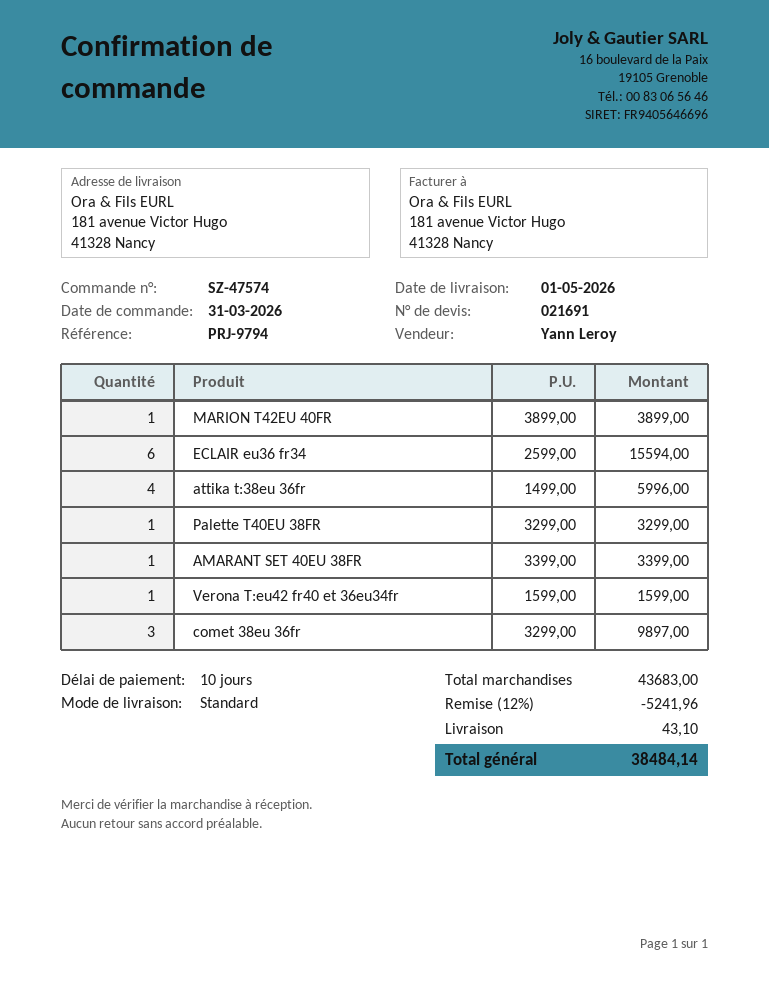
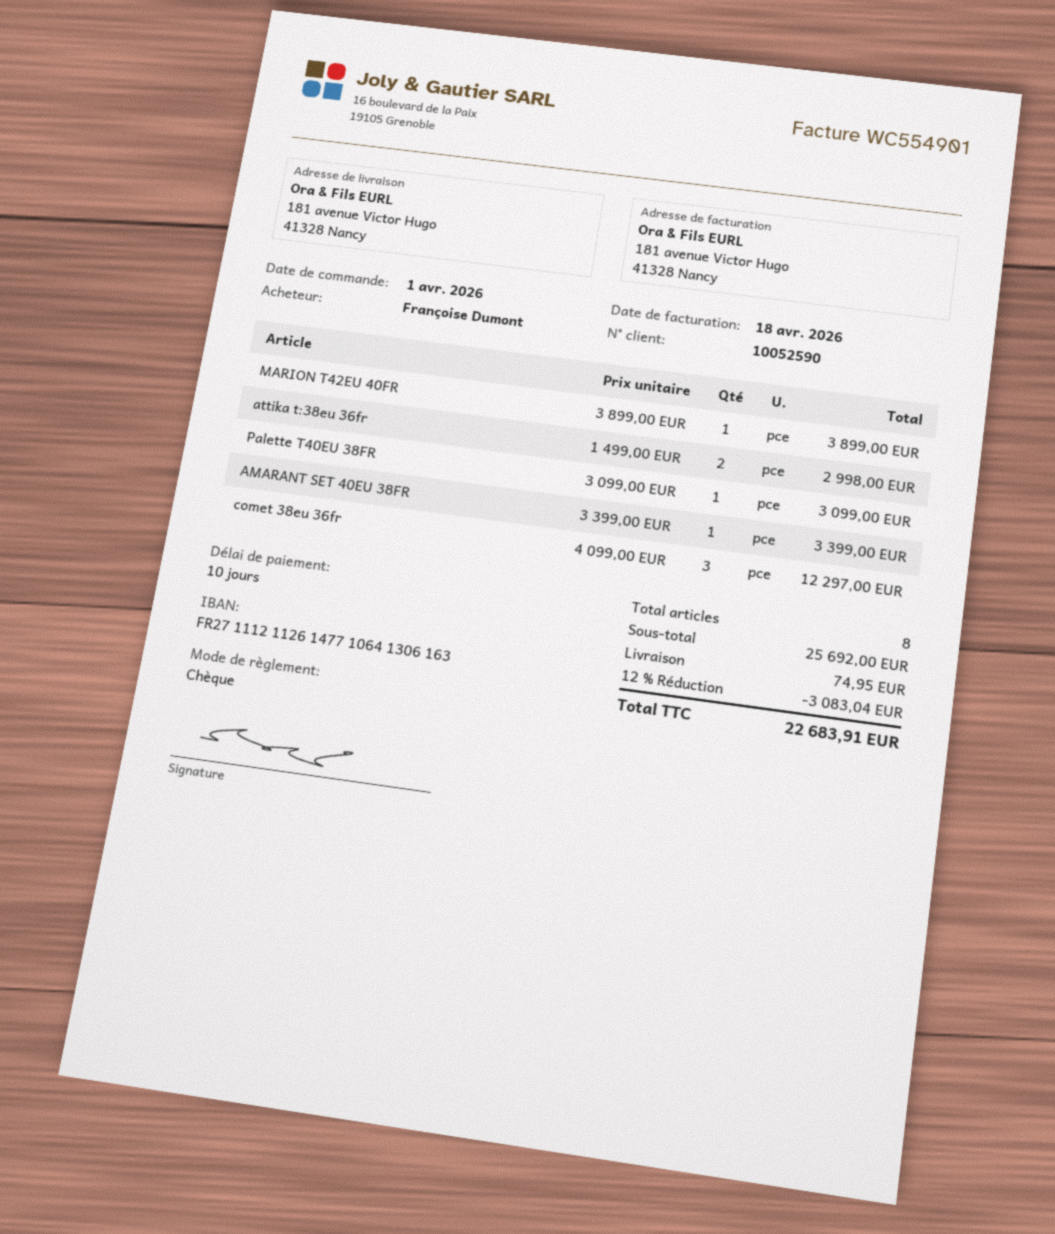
order date: 2026-03-31 -> 2026-04-01
ECLAIR eu36 fr34: 6 x 2599.00 = 15594.00 -> none
attika t:38eu 36fr: 4 x 1499.00 = 5996.00 -> 2 x 1499.00 = 2998.00
Palette T40EU 38FR: 1 x 3299.00 = 3299.00 -> 1 x 3099.00 = 3099.00
Verona T:eu42 fr40 et 36eu34fr: 1 x 1599.00 = 1599.00 -> none
comet 38eu 36fr: 3 x 3299.00 = 9897.00 -> 3 x 4099.00 = 12297.00
subtotal: 43683.00 -> 25692.00
discount: 12% = 5241.96 -> 12% = 3083.04
shipping: 43.10 -> 74.95
total: 38484.14 -> 22683.91

